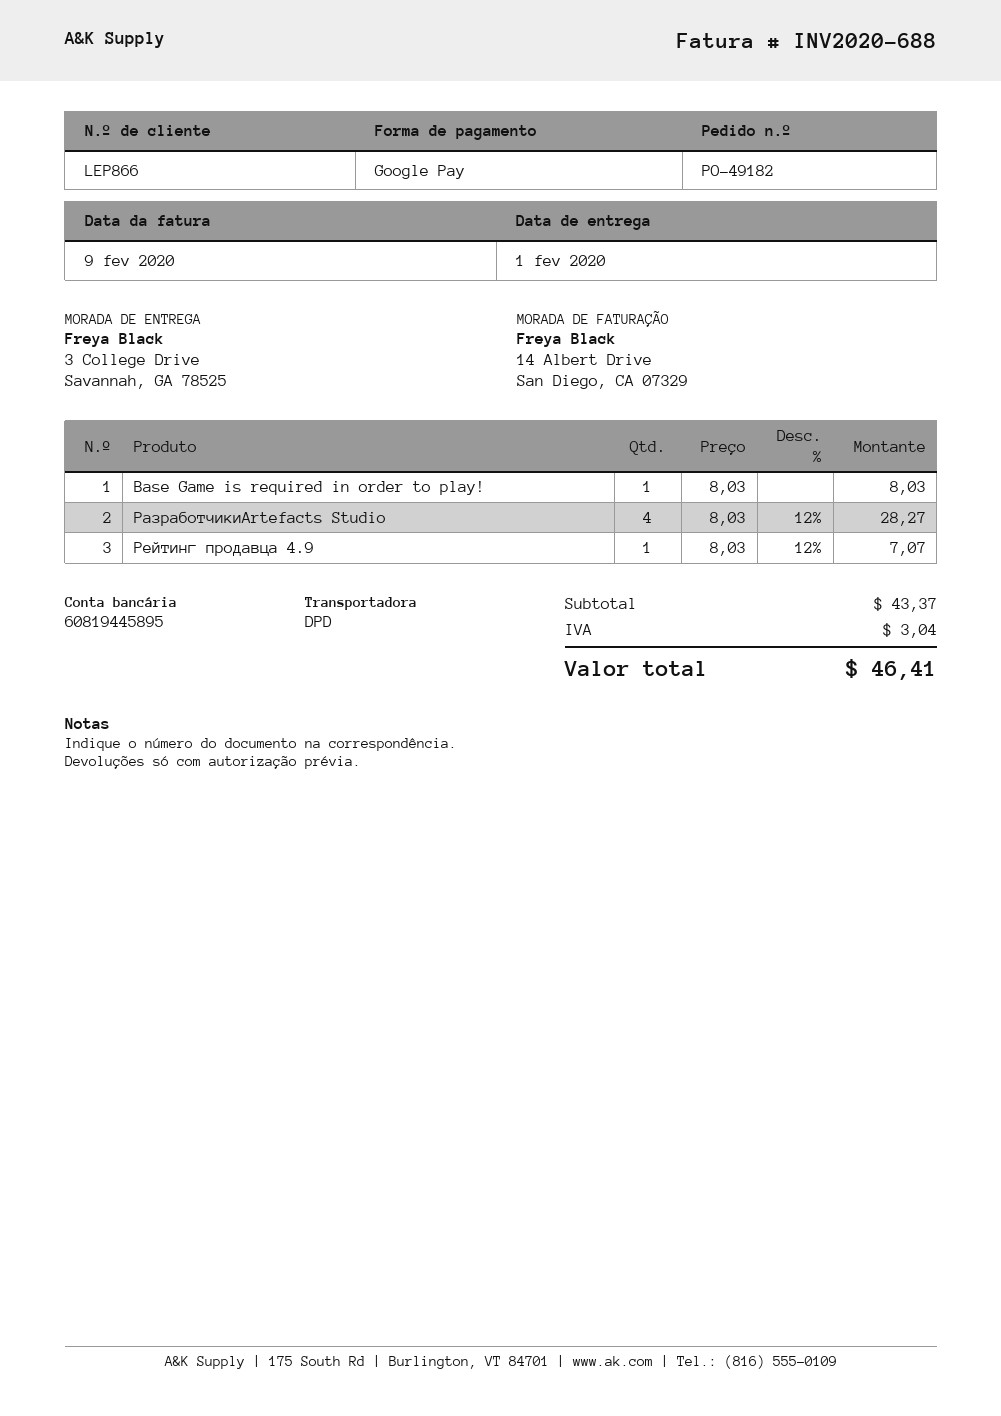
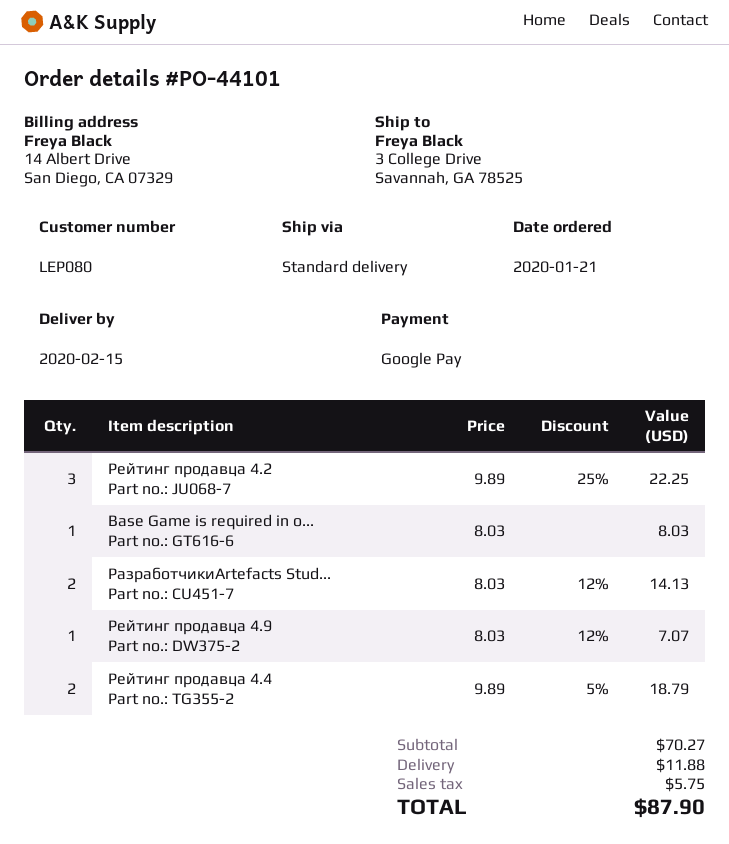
order number: PO-49182 -> PO-44101
delivery date: 2020-02-01 -> 2020-02-15
customer number: LEP866 -> LEP080
shipping method: DPD -> standard
РазработчикиArtefacts Studio: 4 x 8.03 - 12% = 28.27 -> 2 x 8.03 - 12% = 14.13
Рейтинг продавца 4.2: none -> 3 x 9.89 - 25% = 22.25
Рейтинг продавца 4.4: none -> 2 x 9.89 - 5% = 18.79
subtotal: 43.37 -> 70.27
shipping: none -> 11.88
tax: 3.04 -> 5.75
total: 46.41 -> 87.90

